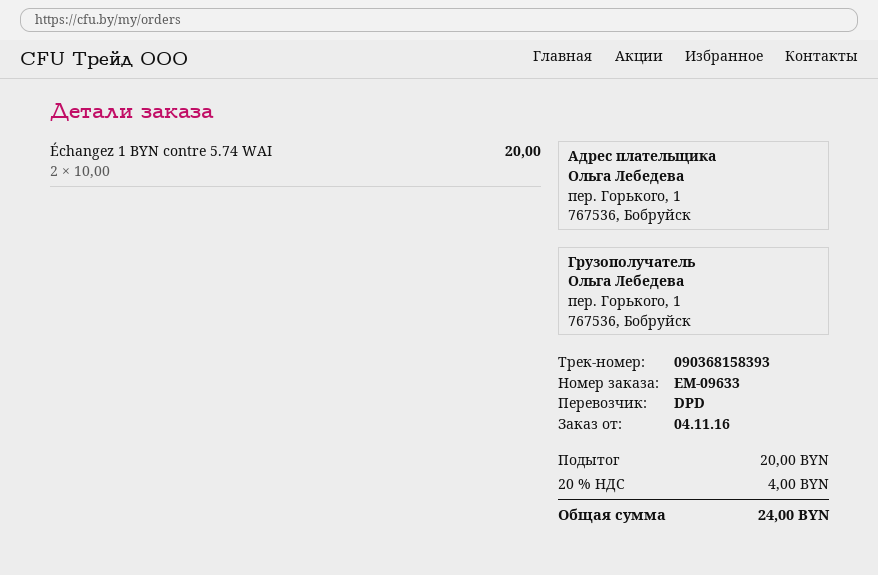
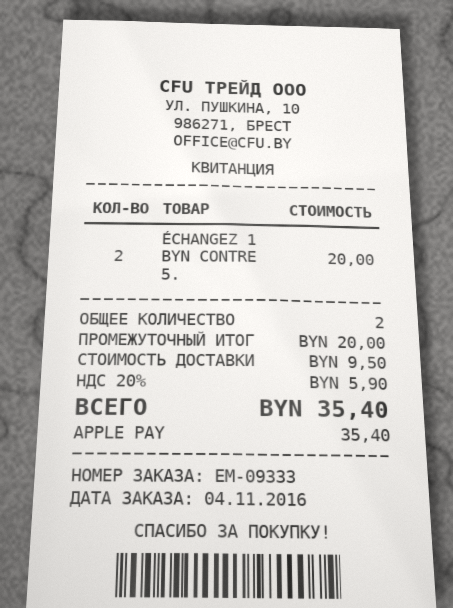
order number: EM-09633 -> EM-09333
shipping: none -> 9.50
tax: 20% = 4.00 -> 20% = 5.90
total: 24.00 -> 35.40

